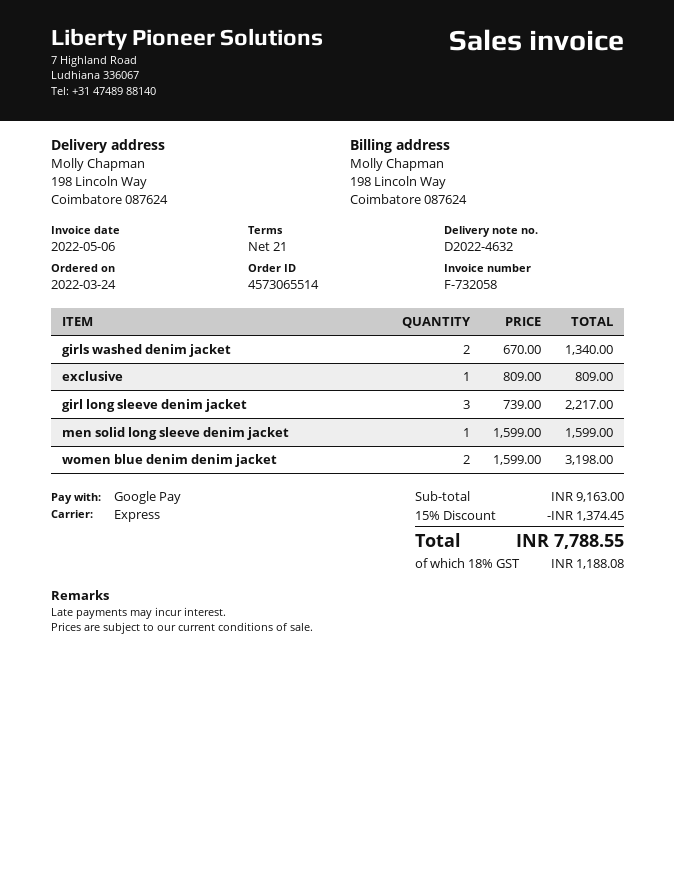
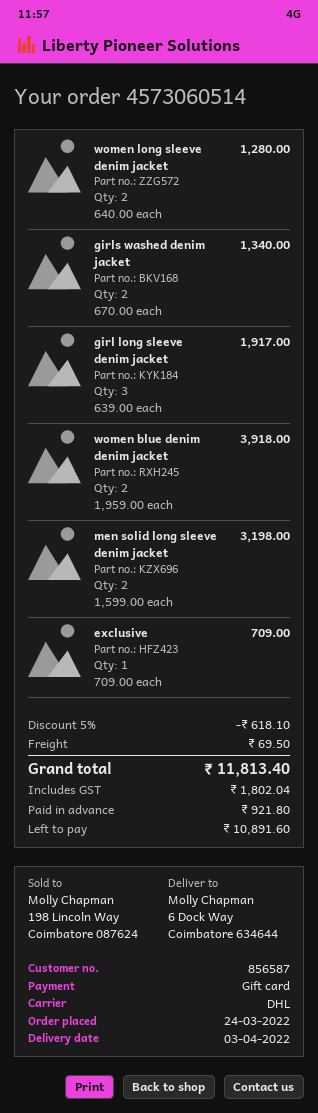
order number: 4573065514 -> 4573060514
payment method: Google Pay -> gift card
shipping method: express -> DHL
ship to: 198 Lincoln Way, Coimbatore 087624 -> 6 Dock Way, Coimbatore 634644
exclusive: 1 x 809.00 = 809.00 -> 1 x 709.00 = 709.00
girl long sleeve denim jacket: 3 x 739.00 = 2217.00 -> 3 x 639.00 = 1917.00
men solid long sleeve denim jacket: 1 x 1599.00 = 1599.00 -> 2 x 1599.00 = 3198.00
women blue denim denim jacket: 2 x 1599.00 = 3198.00 -> 2 x 1959.00 = 3918.00
women long sleeve denim jacket: none -> 2 x 640.00 = 1280.00
discount: 15% = 1374.45 -> 5% = 618.10
shipping: none -> 69.50
tax: 1188.08 -> 1802.04
total: 7788.55 -> 11813.40

